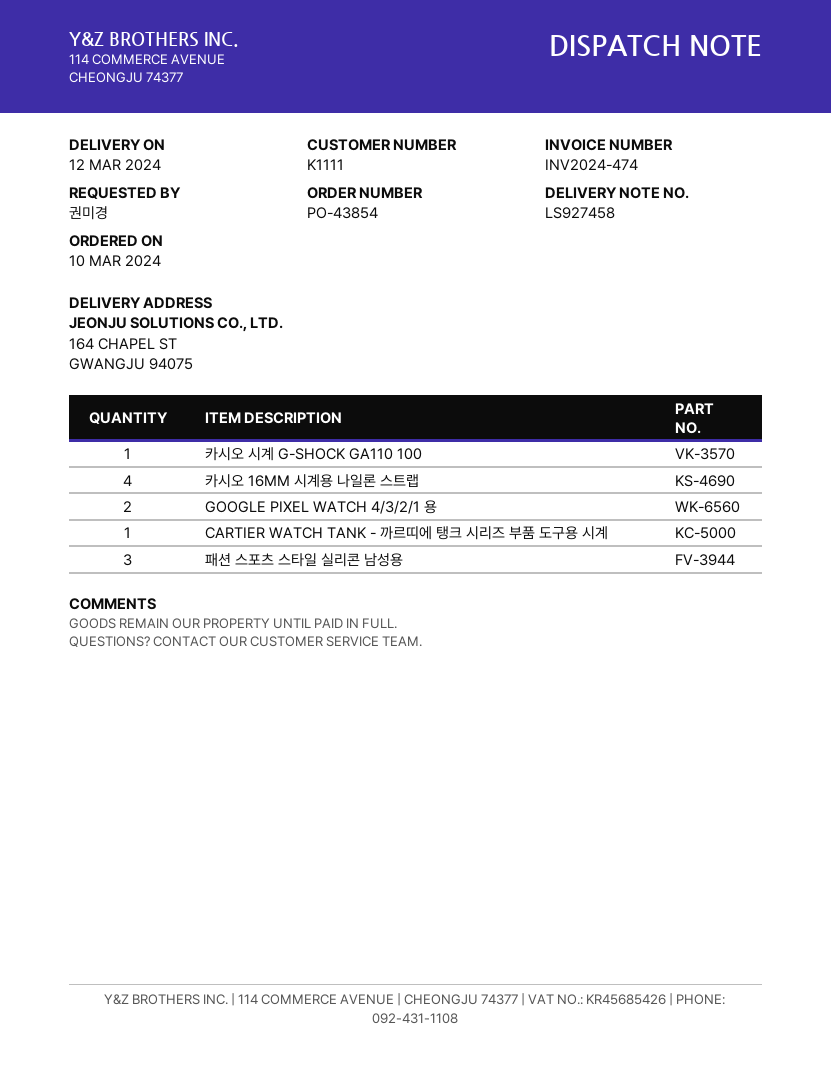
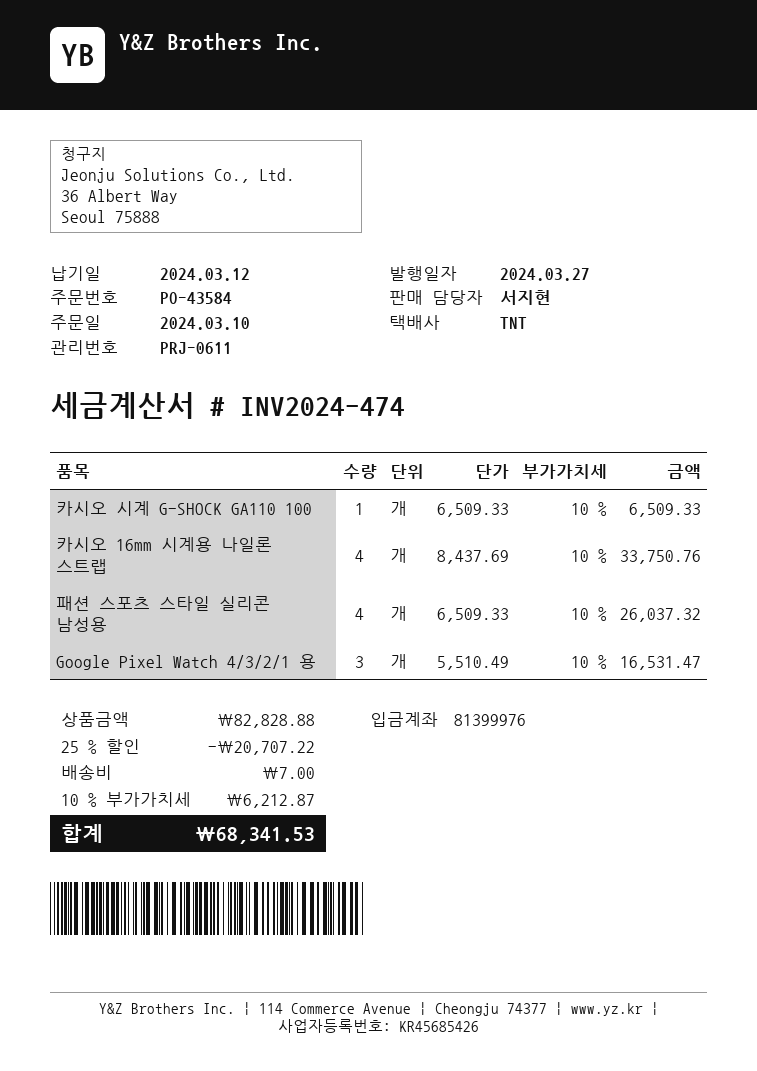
order number: PO-43854 -> PO-43584
GOOGLE PIXEL WATCH 4/3/2/1 용: 2 -> 3
CARTIER WATCH TANK - 까르띠에 탱크 시리즈 부품 도구용 시계: 1 -> none
패션 스포츠 스타일 실리콘 남성용: 3 -> 4

